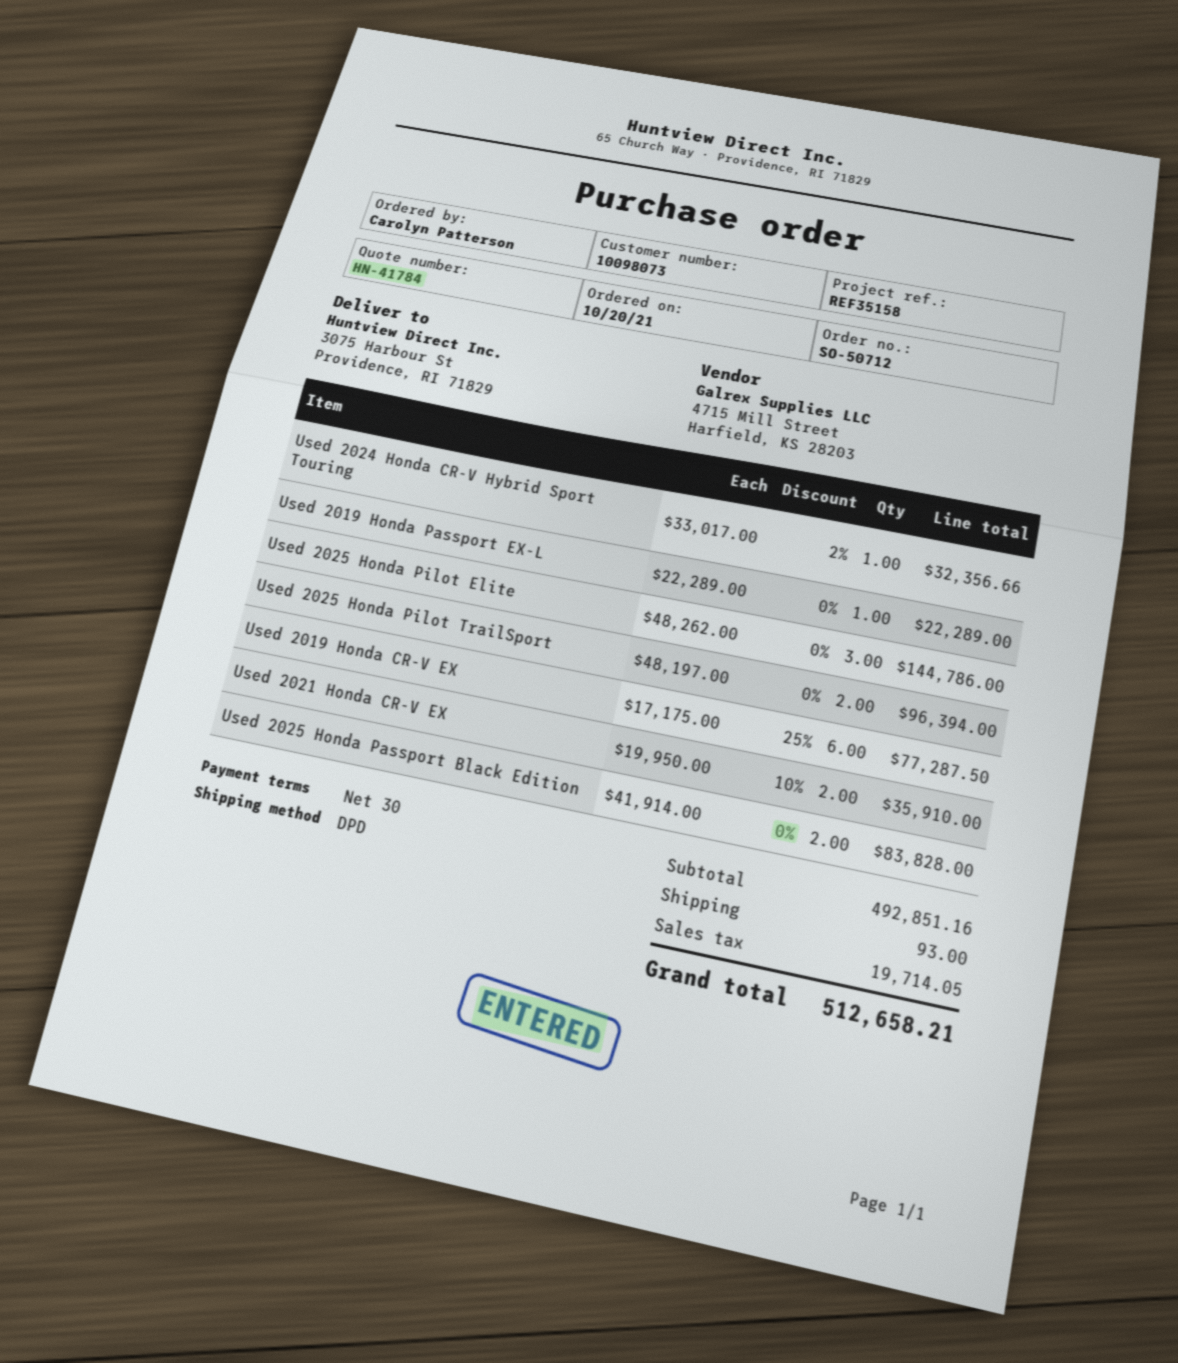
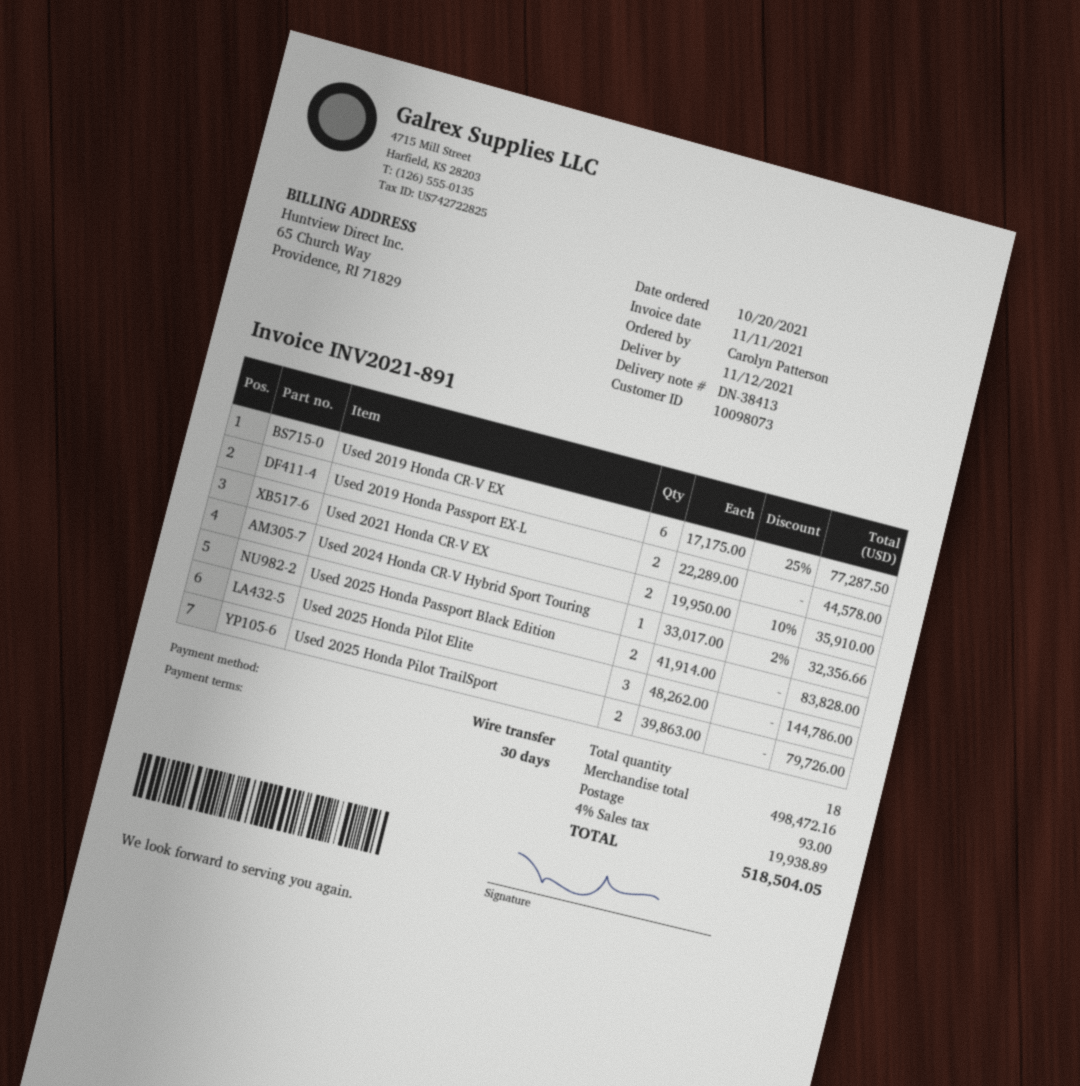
Used 2019 Honda Passport EX-L: 1 x 22289.00 = 22289.00 -> 2 x 22289.00 = 44578.00
Used 2025 Honda Pilot TrailSport: 2 x 48197.00 = 96394.00 -> 2 x 39863.00 = 79726.00
subtotal: 492851.16 -> 498472.16
tax: 19714.05 -> 19938.89
total: 512658.21 -> 518504.05

